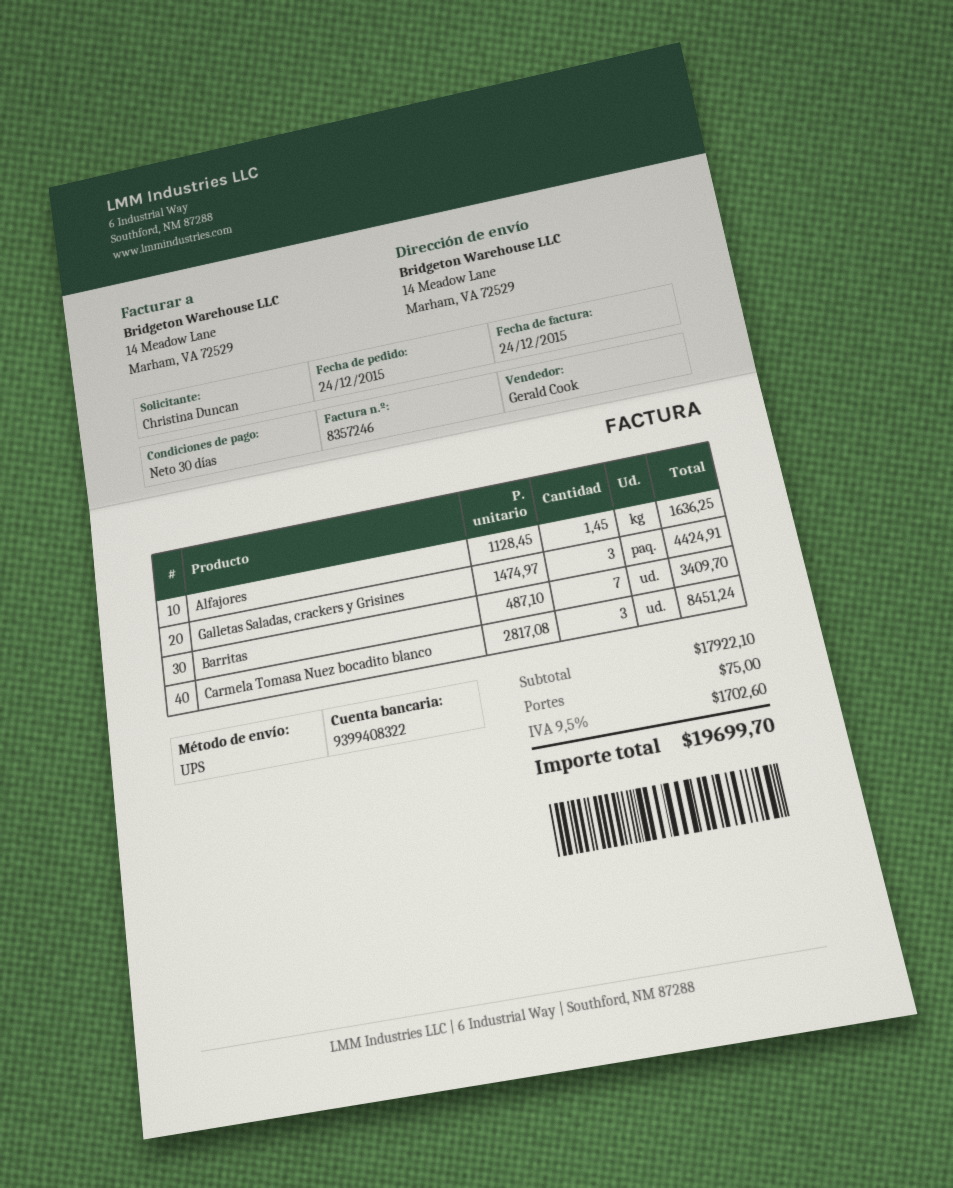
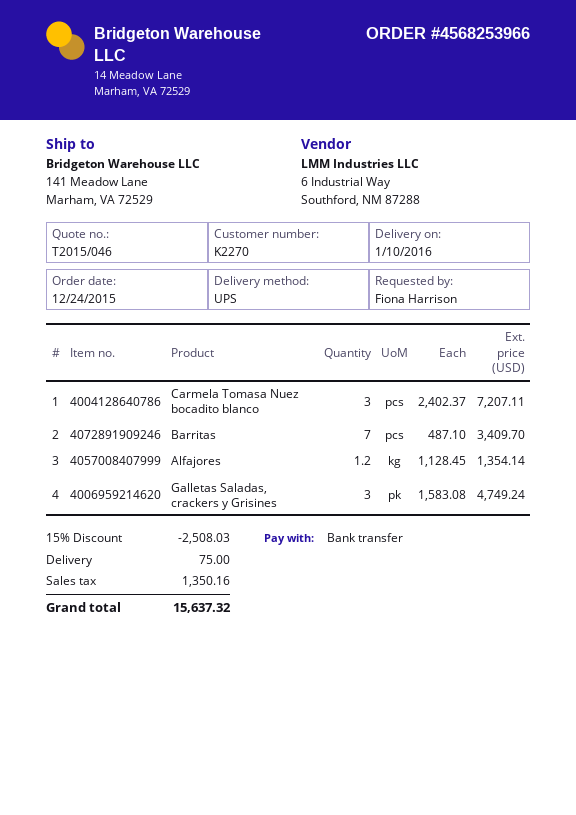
ordered by: Christina Duncan -> Fiona Harrison
ship to: 14 Meadow Lane, Marham, VA 72529 -> 141 Meadow Lane, Marham, VA 72529
Alfajores: 1.45 x 1128.45 = 1636.25 -> 1.2 x 1128.45 = 1354.14
Galletas Saladas, crackers y Grisines: 3 x 1474.97 = 4424.91 -> 3 x 1583.08 = 4749.24
Carmela Tomasa Nuez bocadito blanco: 3 x 2817.08 = 8451.24 -> 3 x 2402.37 = 7207.11
discount: none -> 15% = 2508.03
tax: 1702.60 -> 1350.16
total: 19699.70 -> 15637.32

